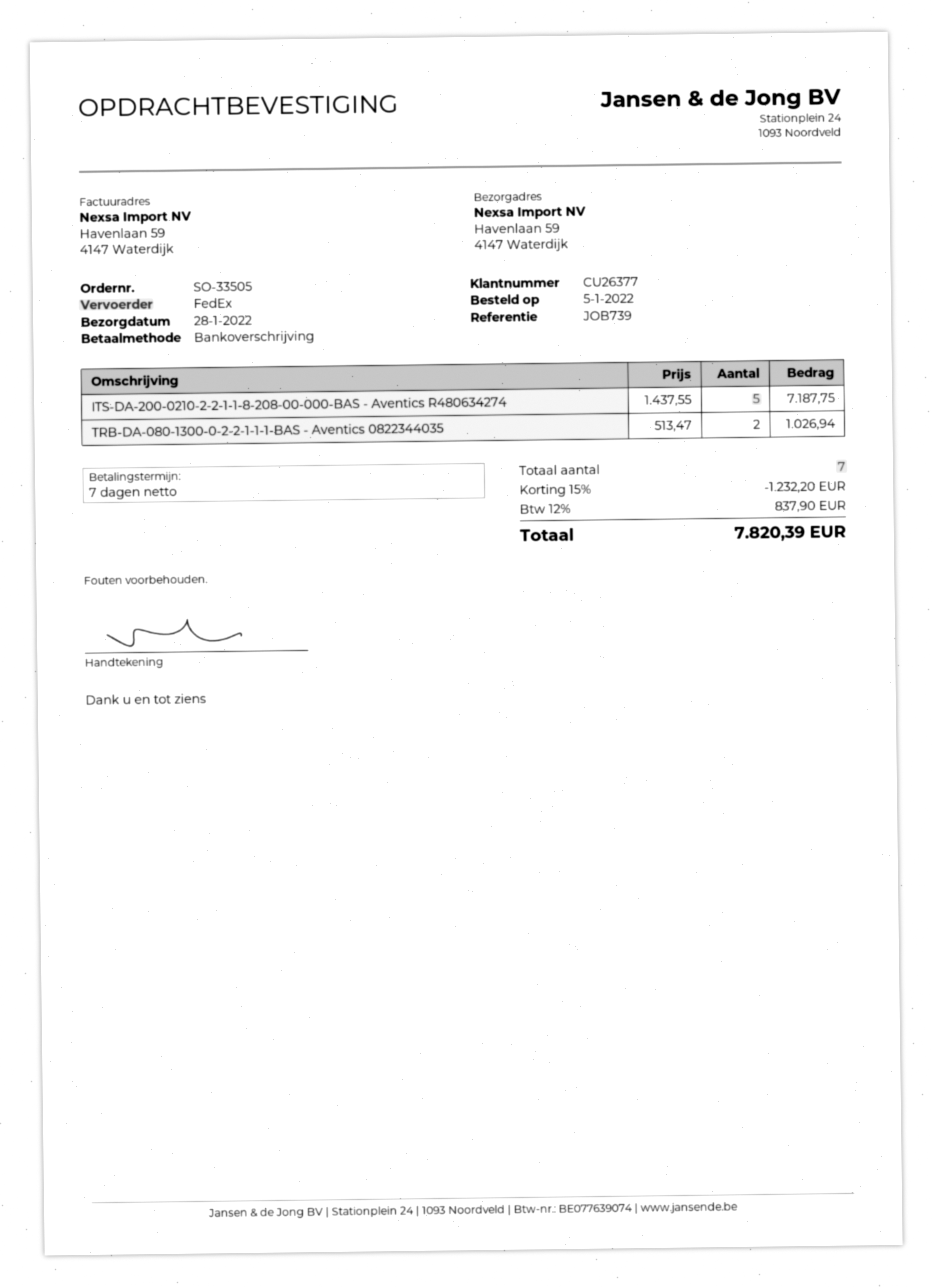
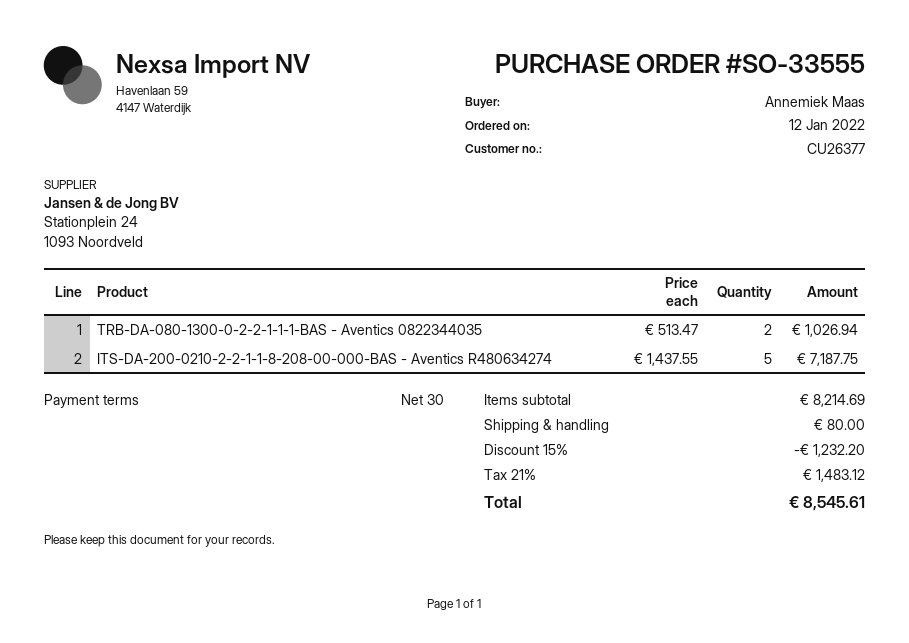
order number: SO-33505 -> SO-33555
order date: 2022-01-05 -> 2022-01-12
payment terms: 7 days -> 30 days
shipping: none -> 80.00
tax: 12% = 837.90 -> 21% = 1483.12
total: 7820.39 -> 8545.61

